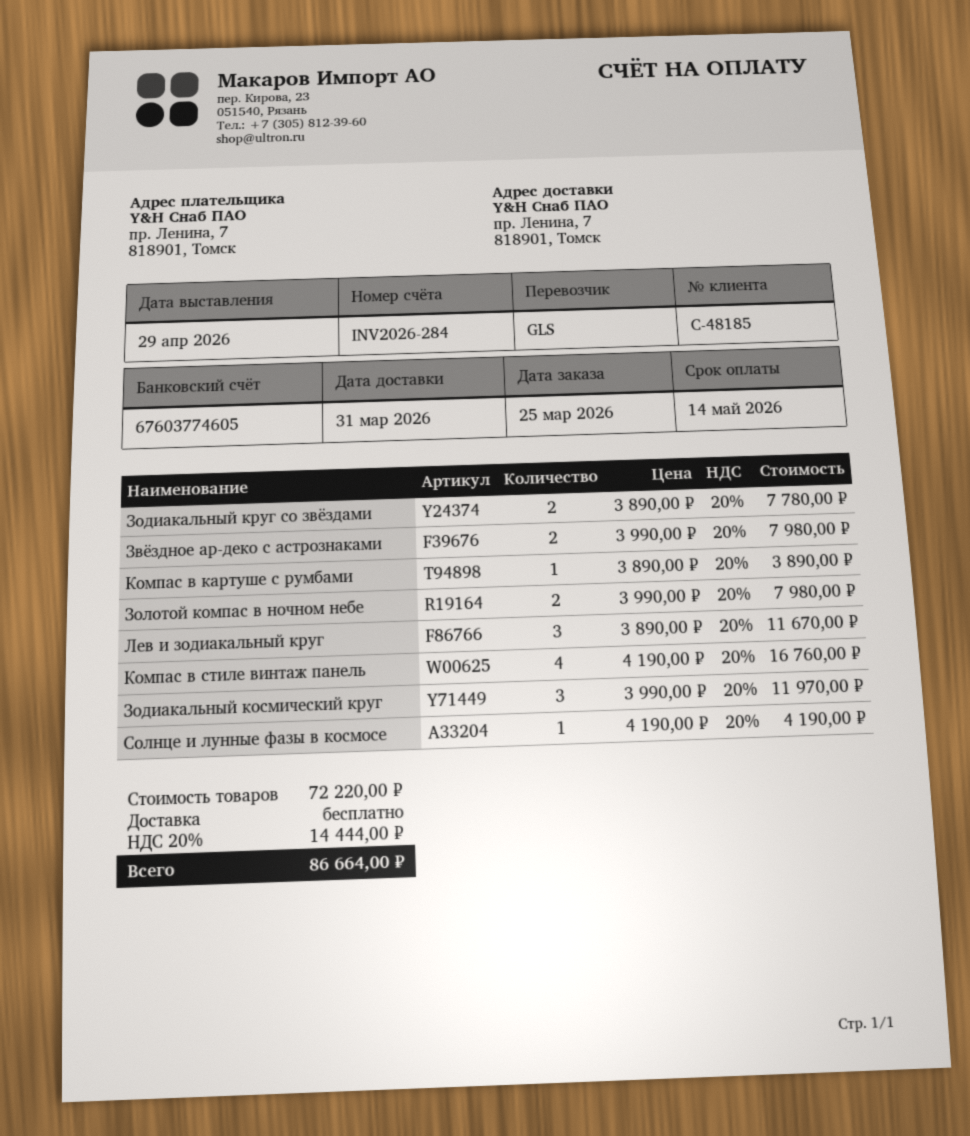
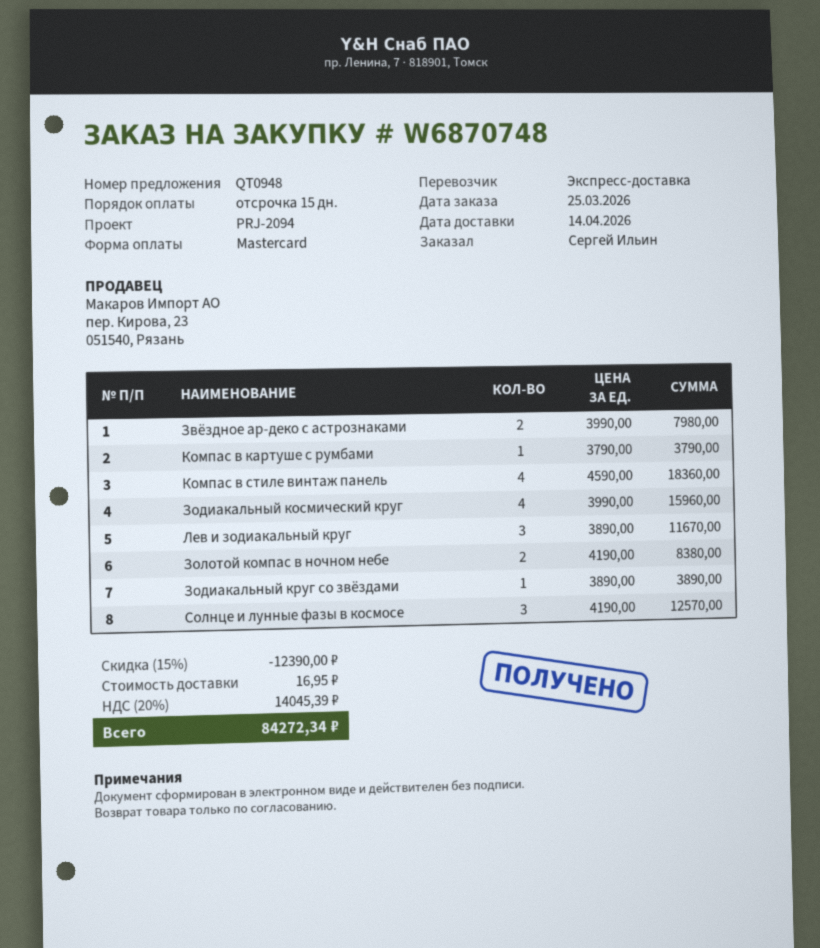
delivery date: 2026-03-31 -> 2026-04-14
shipping method: GLS -> express
Зодиакальный круг со звёздами: 2 x 3890.00 = 7780.00 -> 1 x 3890.00 = 3890.00
Компас в картуше с румбами: 1 x 3890.00 = 3890.00 -> 1 x 3790.00 = 3790.00
Золотой компас в ночном небе: 2 x 3990.00 = 7980.00 -> 2 x 4190.00 = 8380.00
Компас в стиле винтаж панель: 4 x 4190.00 = 16760.00 -> 4 x 4590.00 = 18360.00
Зодиакальный космический круг: 3 x 3990.00 = 11970.00 -> 4 x 3990.00 = 15960.00
Солнце и лунные фазы в космосе: 1 x 4190.00 = 4190.00 -> 3 x 4190.00 = 12570.00
discount: none -> 15% = 12390.00
shipping: 0.00 -> 16.95
tax: 20% = 14444.00 -> 20% = 14045.39
total: 86664.00 -> 84272.34

